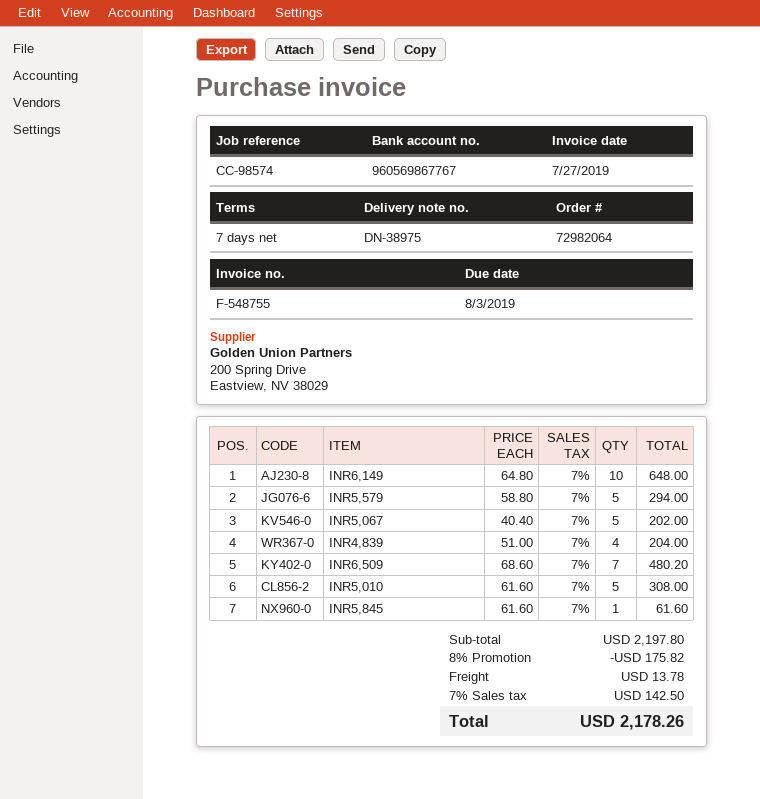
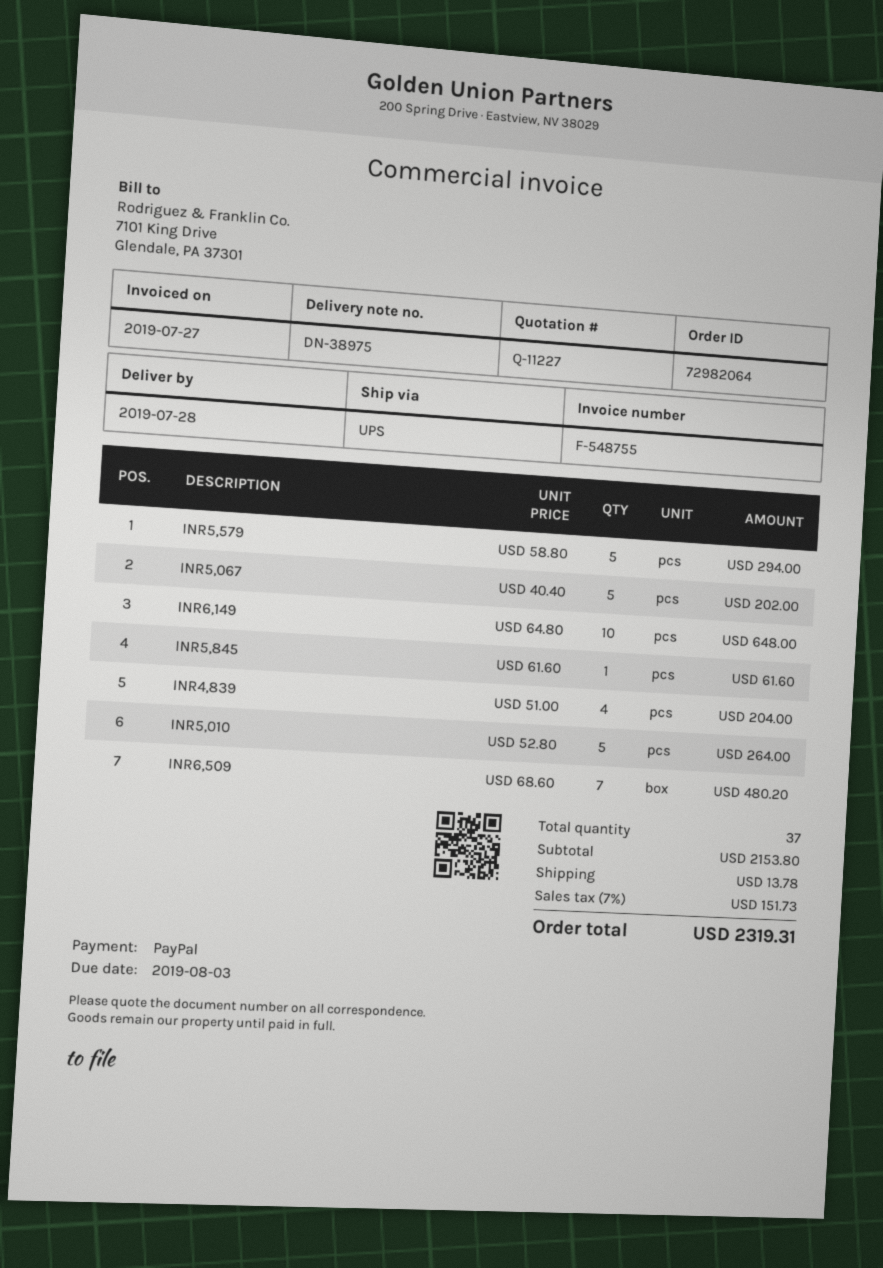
INR5,010: 5 x 61.60 = 308.00 -> 5 x 52.80 = 264.00
subtotal: 2197.80 -> 2153.80
discount: 8% = 175.82 -> none
tax: 7% = 142.50 -> 7% = 151.73
total: 2178.26 -> 2319.31

